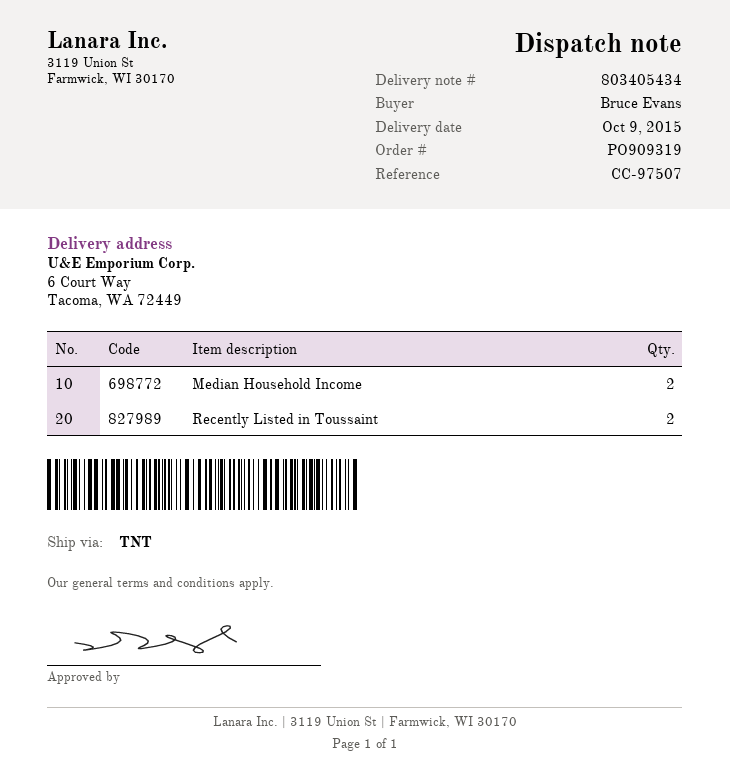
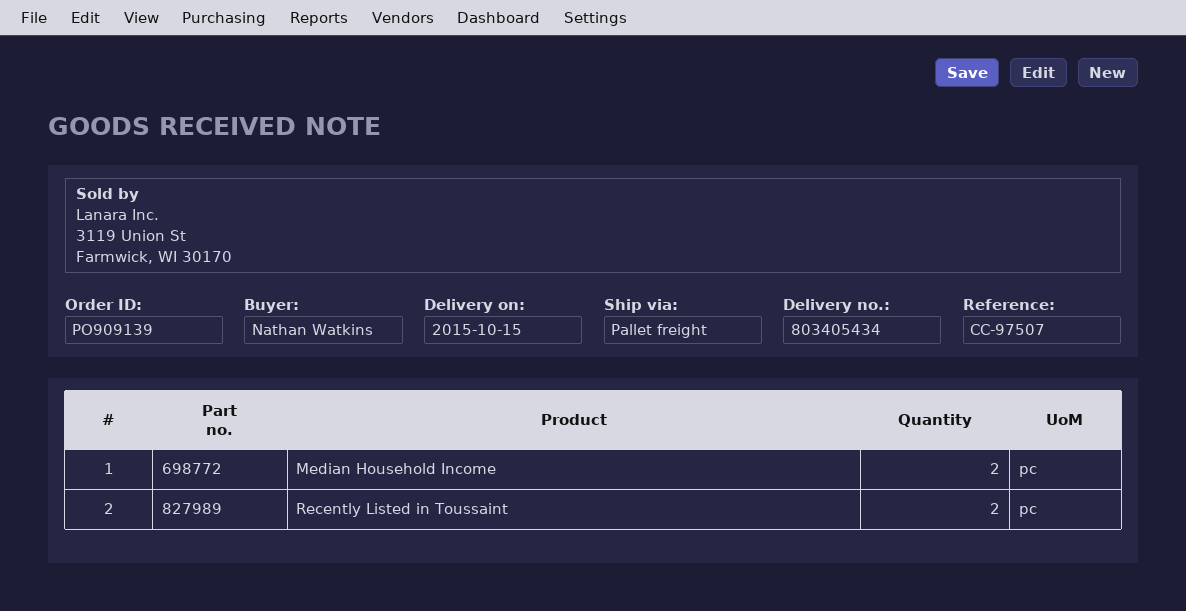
order number: PO909319 -> PO909139
delivery date: 2015-10-09 -> 2015-10-15
ordered by: Bruce Evans -> Nathan Watkins
shipping method: TNT -> pallet freight

